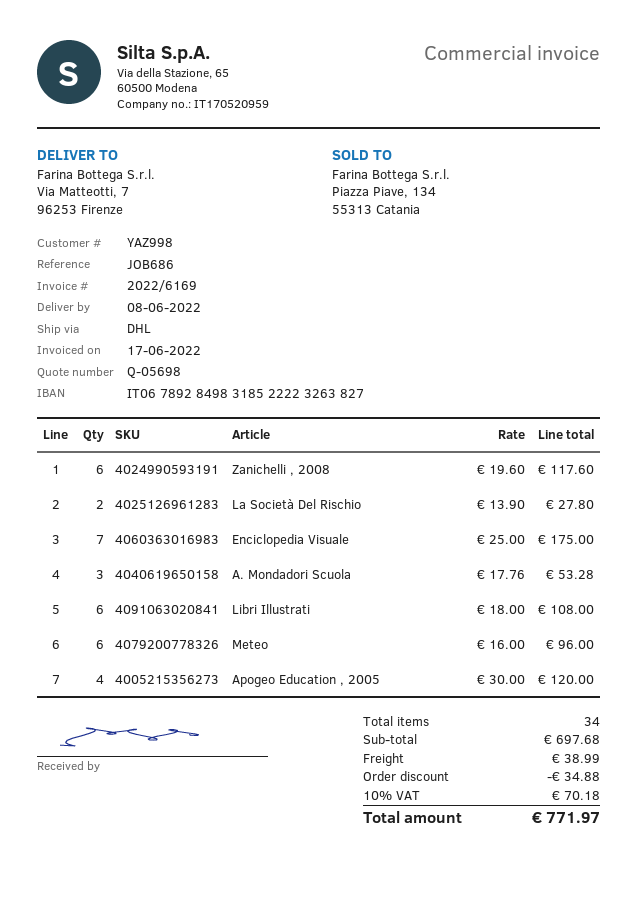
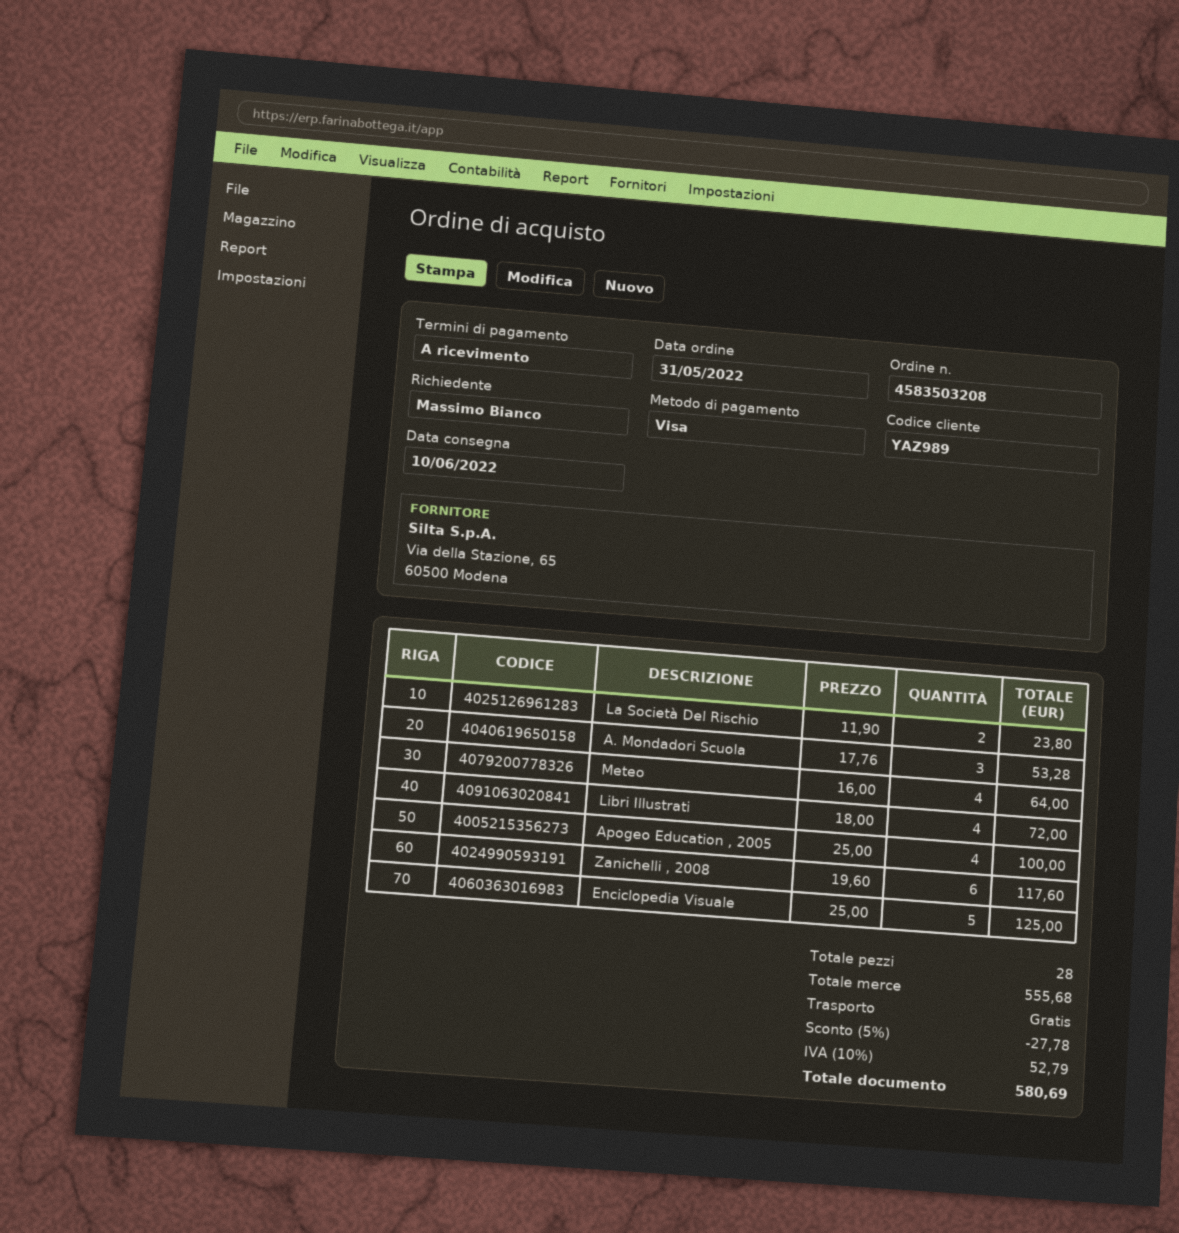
delivery date: 2022-06-08 -> 2022-06-10
customer number: YAZ998 -> YAZ989
La Società Del Rischio: 2 x 13.90 = 27.80 -> 2 x 11.90 = 23.80
Enciclopedia Visuale: 7 x 25.00 = 175.00 -> 5 x 25.00 = 125.00
Libri Illustrati: 6 x 18.00 = 108.00 -> 4 x 18.00 = 72.00
Meteo: 6 x 16.00 = 96.00 -> 4 x 16.00 = 64.00
Apogeo Education , 2005: 4 x 30.00 = 120.00 -> 4 x 25.00 = 100.00
total quantity: 34 -> 28
subtotal: 697.68 -> 555.68
discount: 34.88 -> 27.78
shipping: 38.99 -> 0.00
tax: 10% = 70.18 -> 10% = 52.79
total: 771.97 -> 580.69

